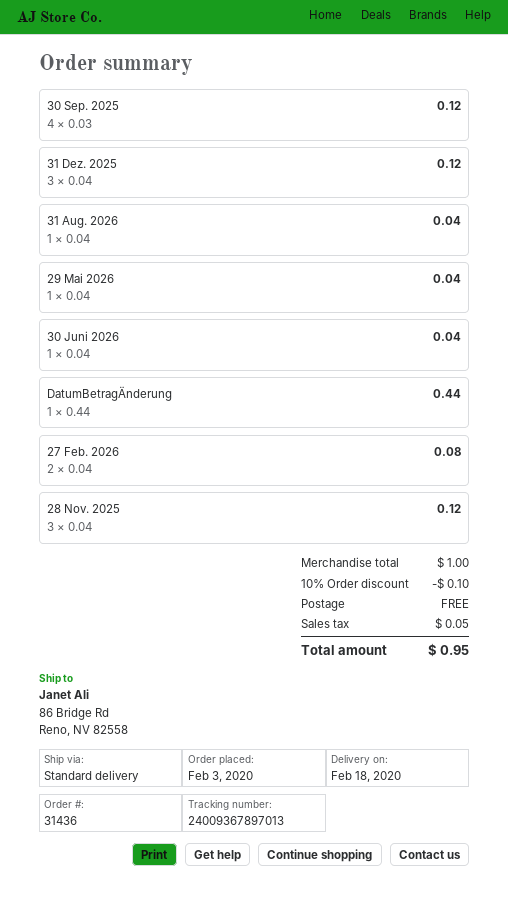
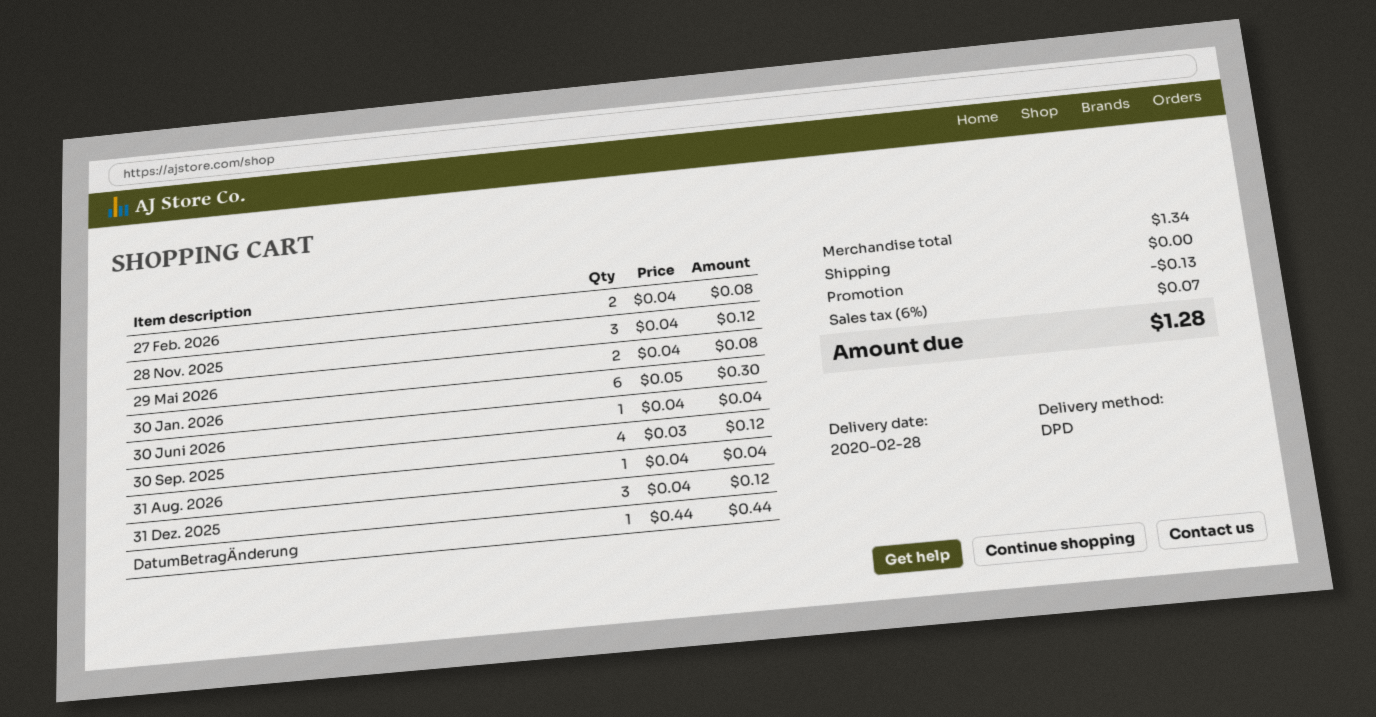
delivery date: 2020-02-18 -> 2020-02-28
shipping method: standard -> DPD
29 Mai 2026: 1 x 0.04 = 0.04 -> 2 x 0.04 = 0.08
30 Jan. 2026: none -> 6 x 0.05 = 0.30
subtotal: 1.00 -> 1.34
discount: 0.10 -> 0.13
tax: 0.05 -> 0.07
total: 0.95 -> 1.28

